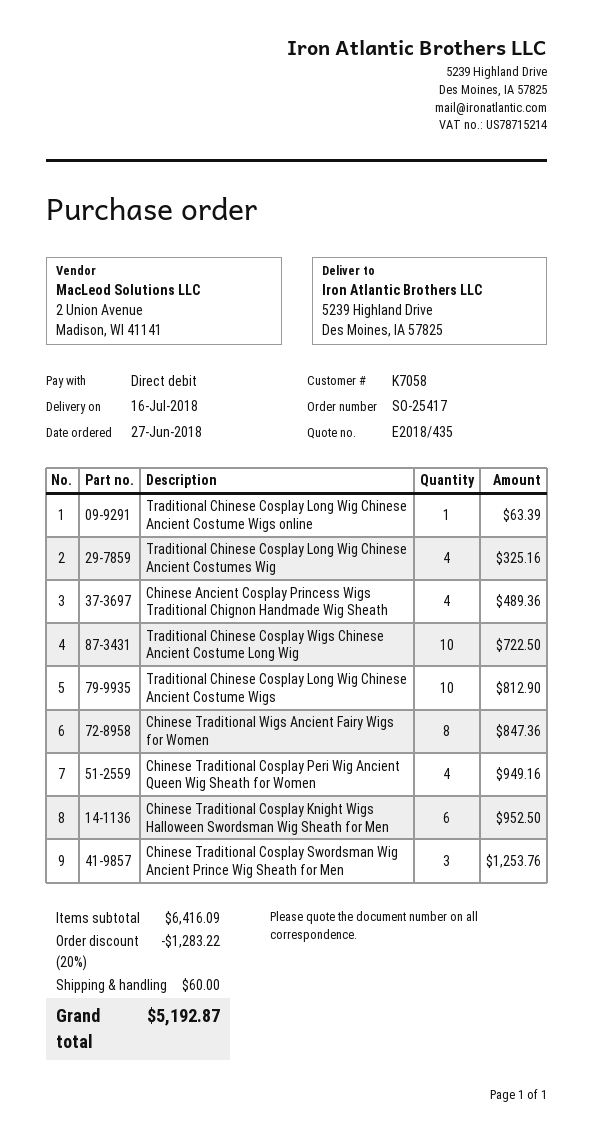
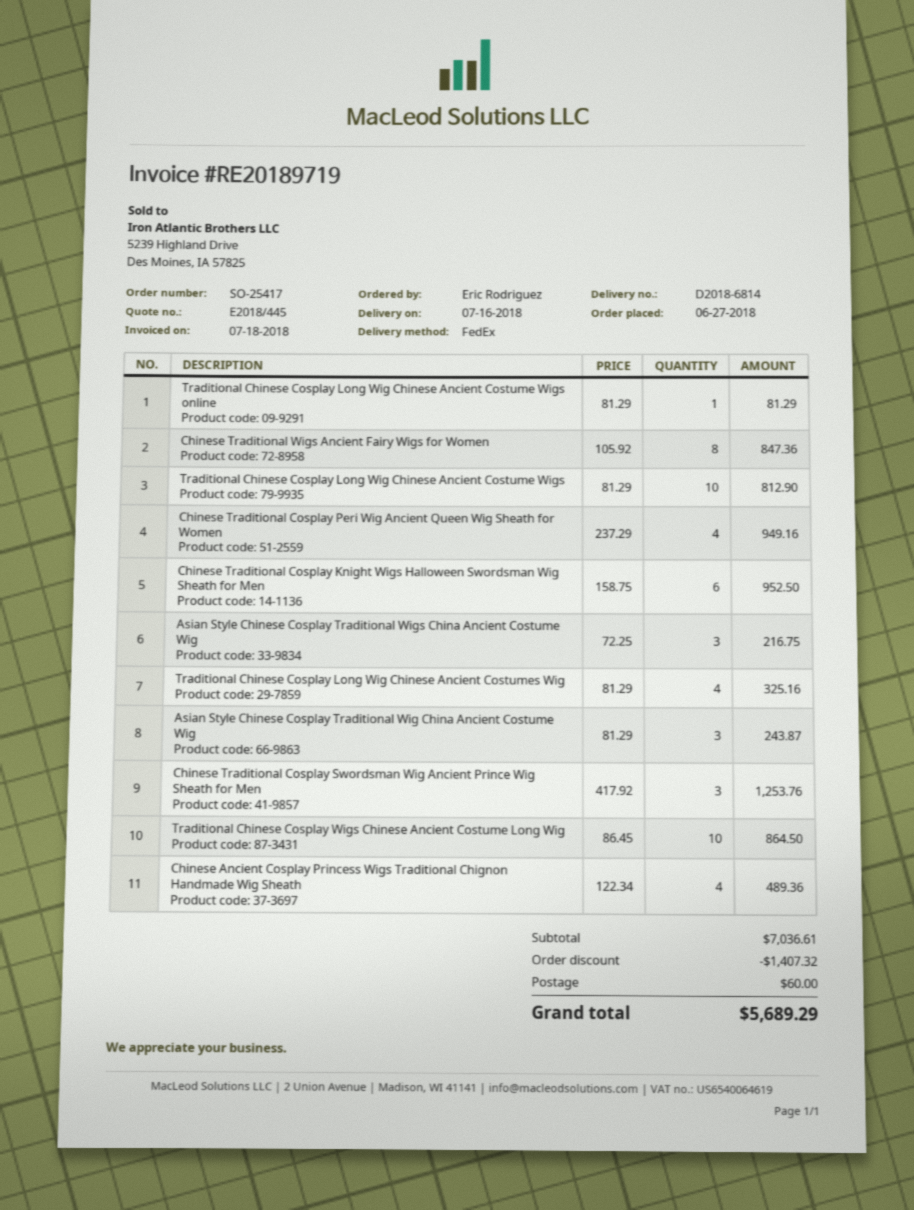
quote number: E2018/435 -> E2018/445
Traditional Chinese Cosplay Long Wig Chinese Ancient Costume Wigs online: 1 for 63.39 -> 1 for 81.29
Traditional Chinese Cosplay Wigs Chinese Ancient Costume Long Wig: 10 for 722.50 -> 10 for 864.50
Asian Style Chinese Cosplay Traditional Wigs China Ancient Costume Wig: none -> 3 for 216.75
Asian Style Chinese Cosplay Traditional Wig China Ancient Costume Wig: none -> 3 for 243.87
subtotal: 6416.09 -> 7036.61
discount: 1283.22 -> 1407.32
total: 5192.87 -> 5689.29

